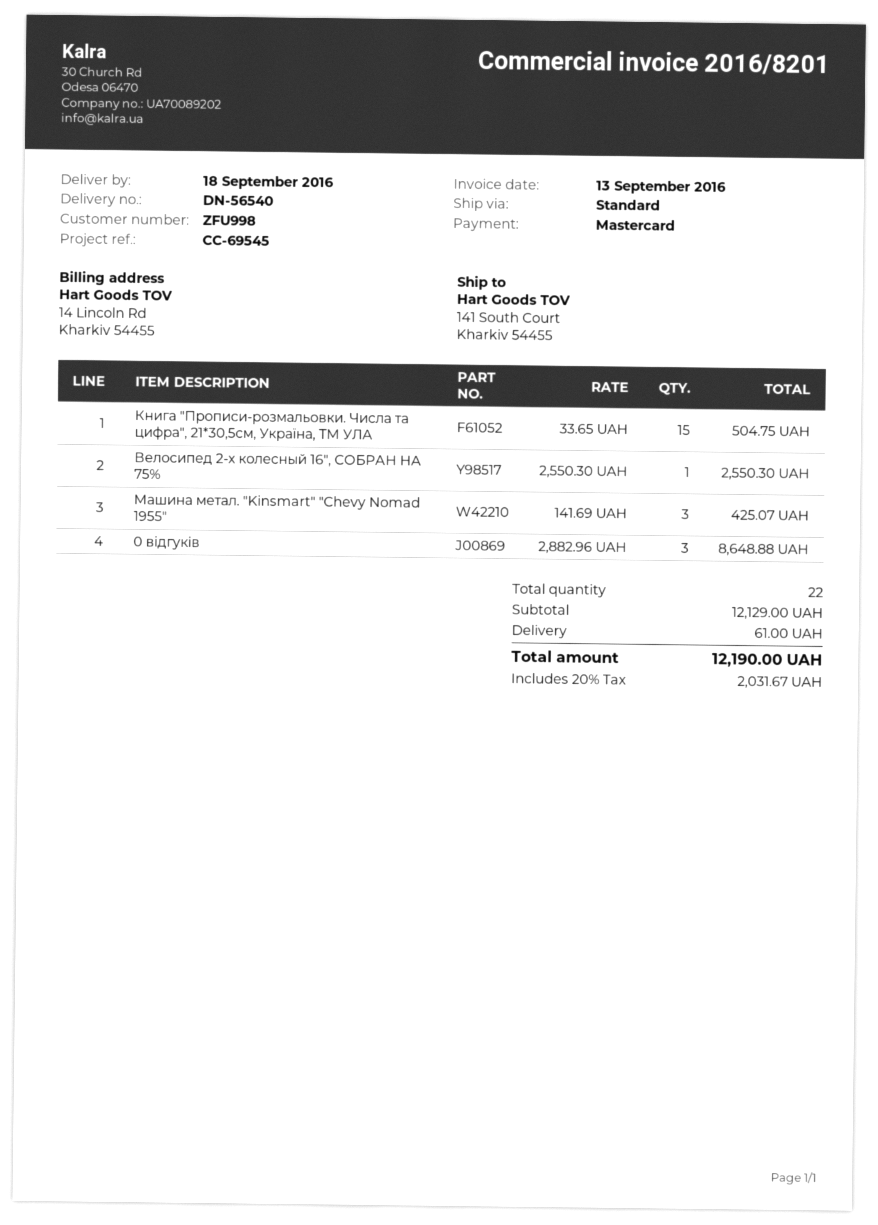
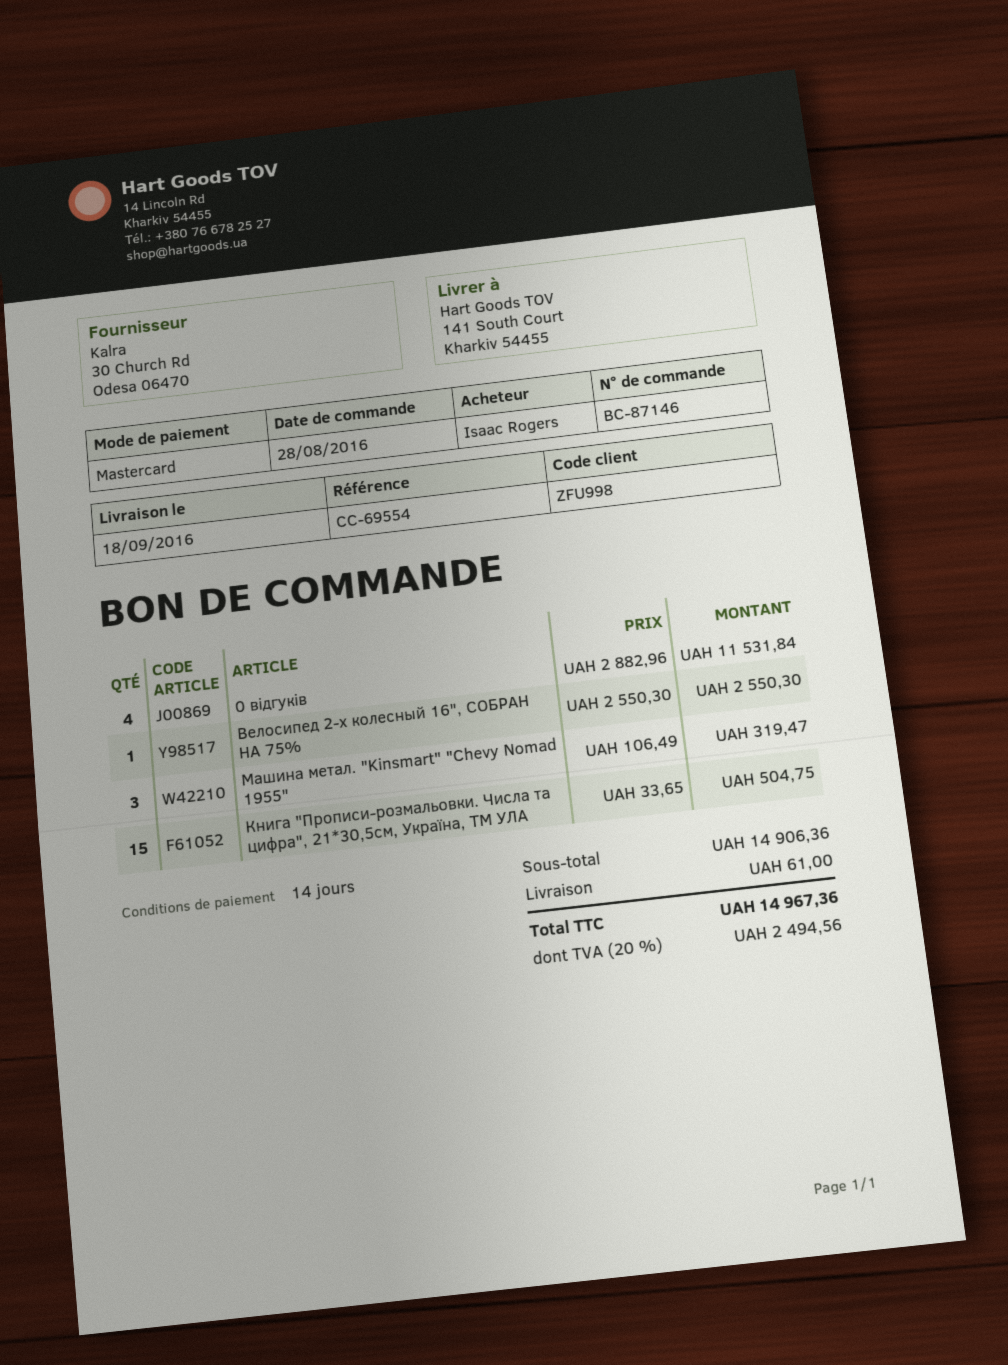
reference: CC-69545 -> CC-69554
Машина метал. "Kinsmart" "Chevy Nomad 1955": 3 x 141.69 = 425.07 -> 3 x 106.49 = 319.47
0 відгуків: 3 x 2882.96 = 8648.88 -> 4 x 2882.96 = 11531.84
subtotal: 12129.00 -> 14906.36
tax: 20% = 2031.67 -> 20% = 2494.56
total: 12190.00 -> 14967.36

